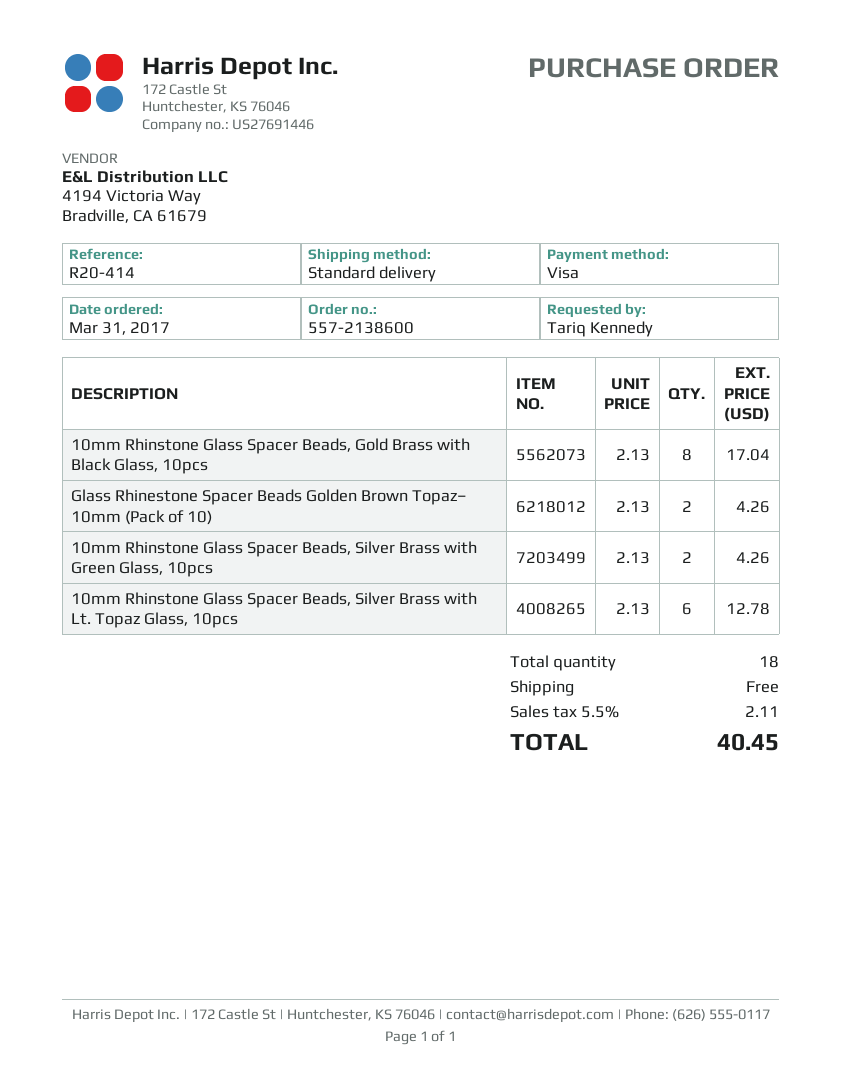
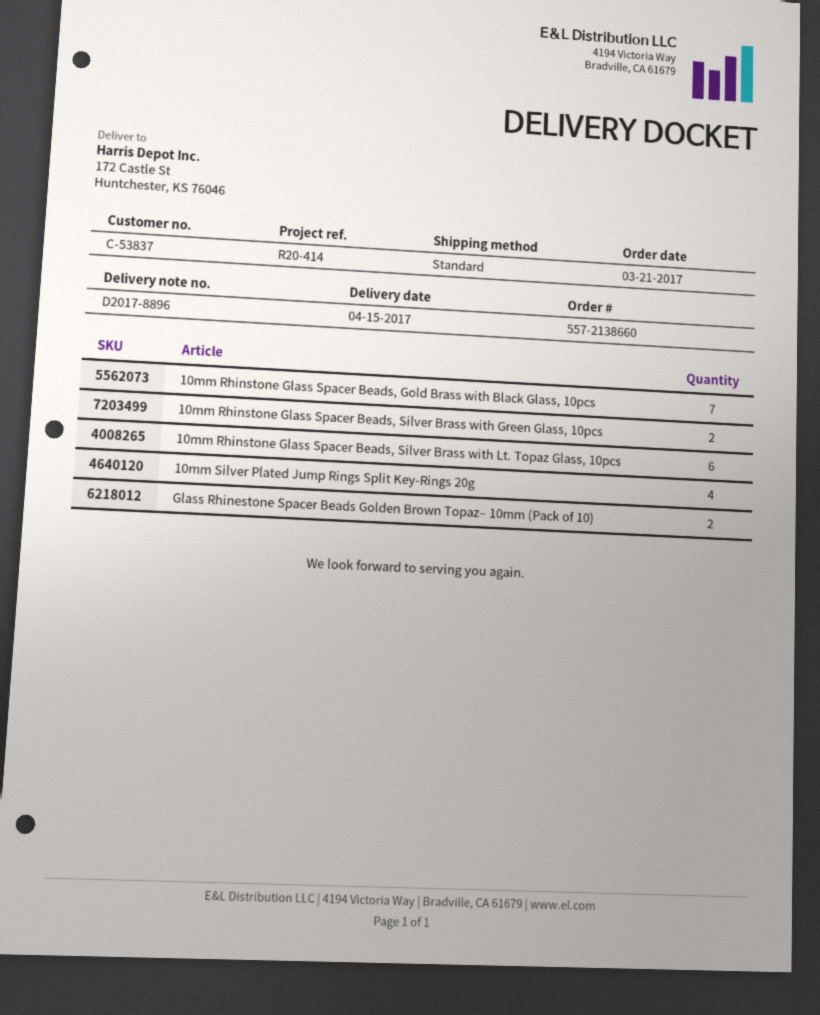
order number: 557-2138600 -> 557-2138660
order date: 2017-03-31 -> 2017-03-21
10mm Rhinstone Glass Spacer Beads, Gold Brass with Black Glass, 10pcs: 8 -> 7
10mm Silver Plated Jump Rings Split Key-Rings 20g: none -> 4

